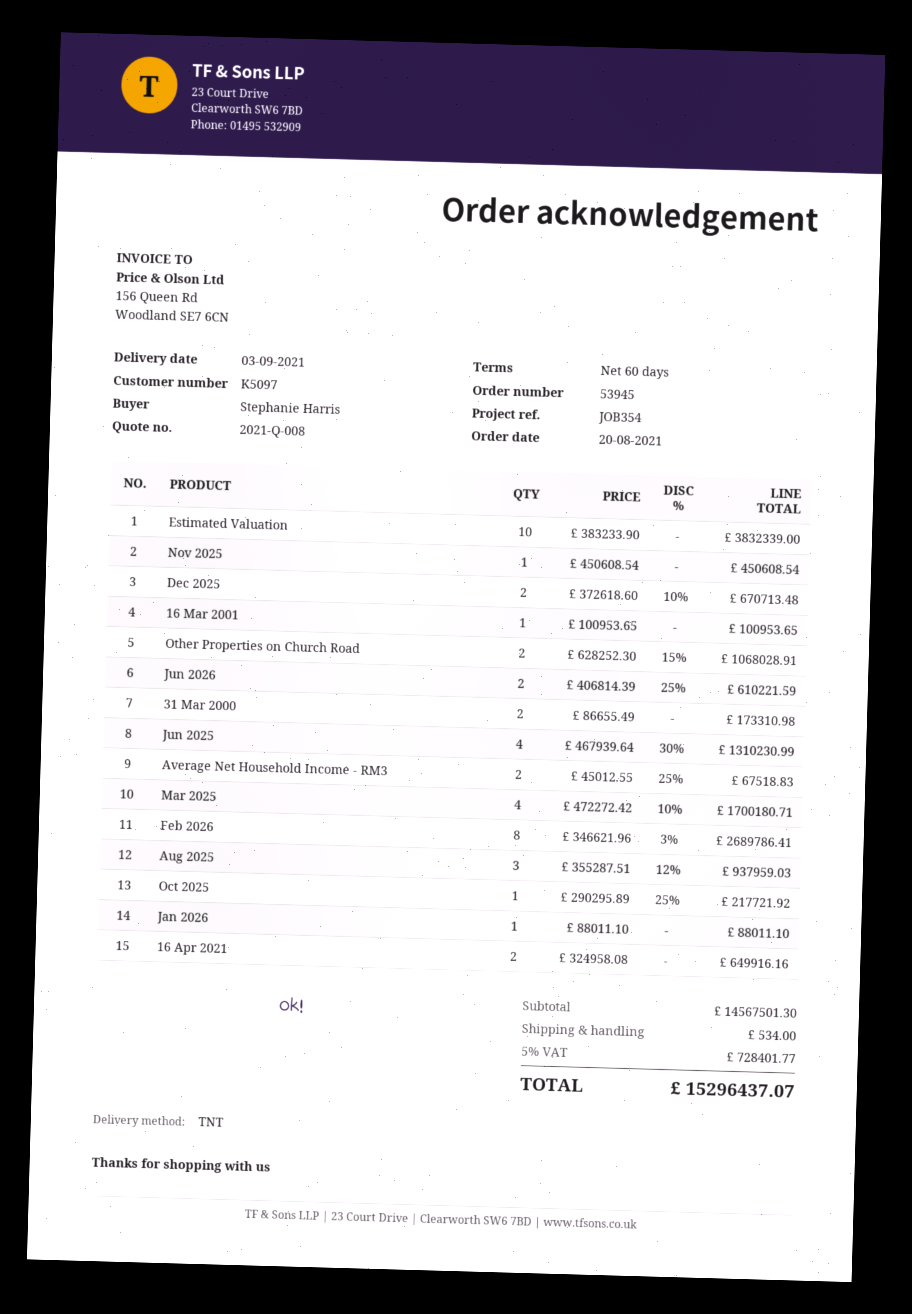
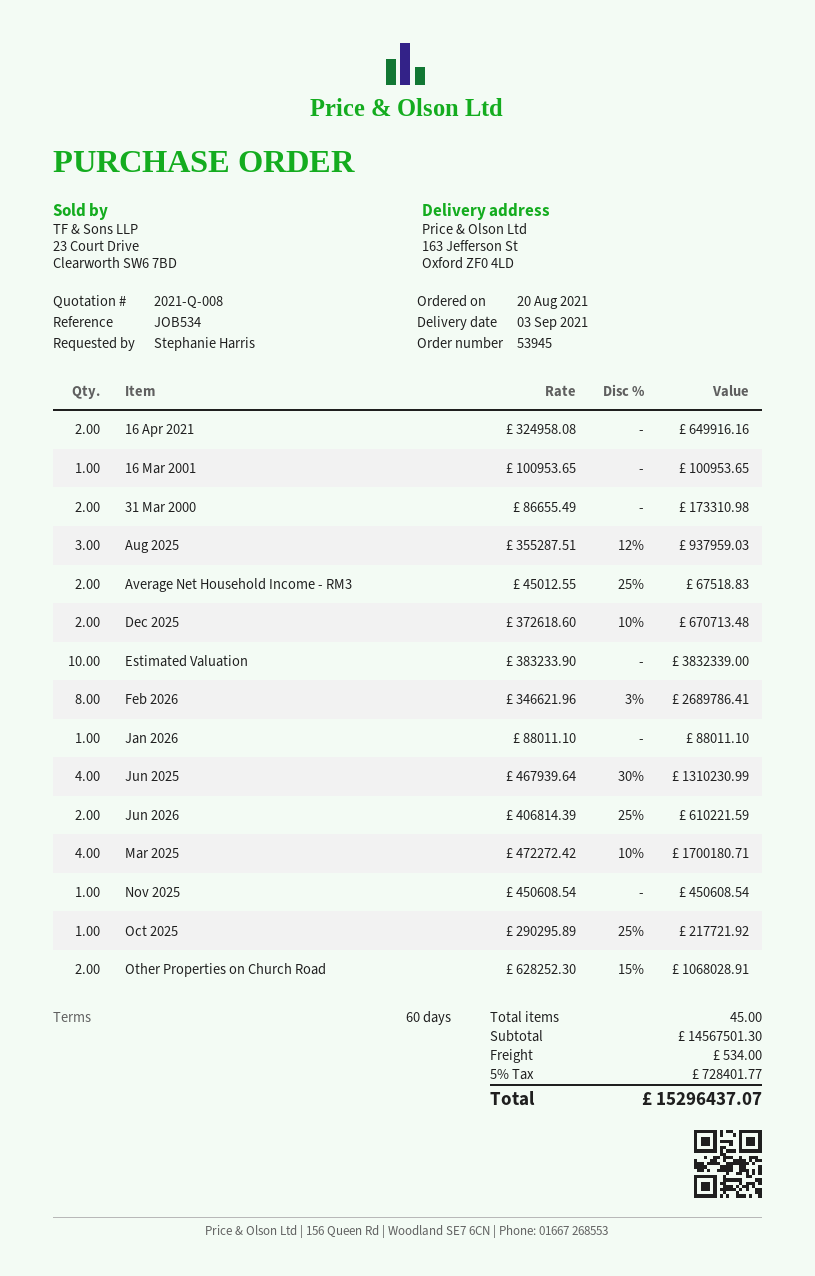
reference: JOB354 -> JOB534

